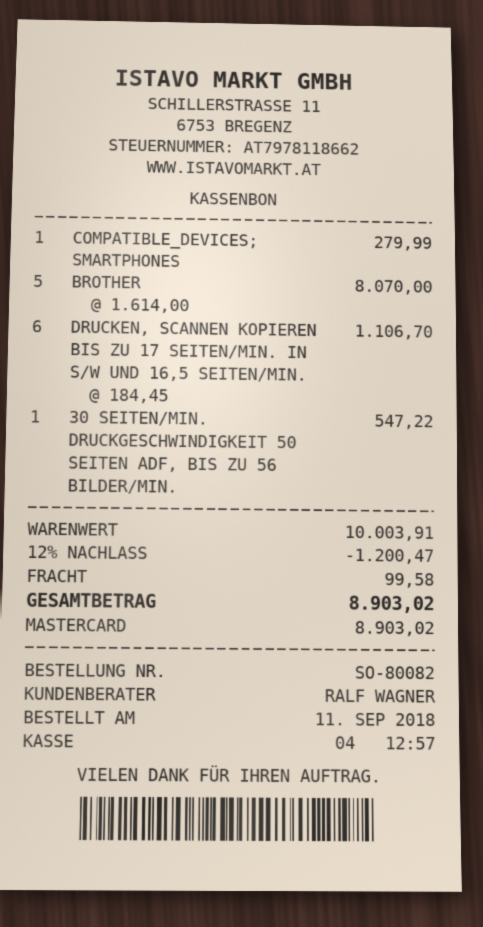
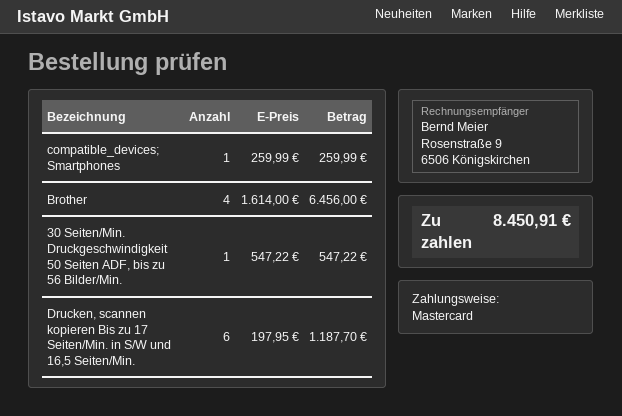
COMPATIBLE_DEVICES; SMARTPHONES: 1 x 279.99 = 279.99 -> 1 x 259.99 = 259.99
BROTHER: 5 x 1614.00 = 8070.00 -> 4 x 1614.00 = 6456.00
DRUCKEN, SCANNEN KOPIEREN BIS ZU 17 SEITEN/MIN. IN S/W UND 16,5 SEITEN/MIN.: 6 x 184.45 = 1106.70 -> 6 x 197.95 = 1187.70
discount: 12% = 1200.47 -> none
shipping: 99.58 -> none
total: 8903.02 -> 8450.91

